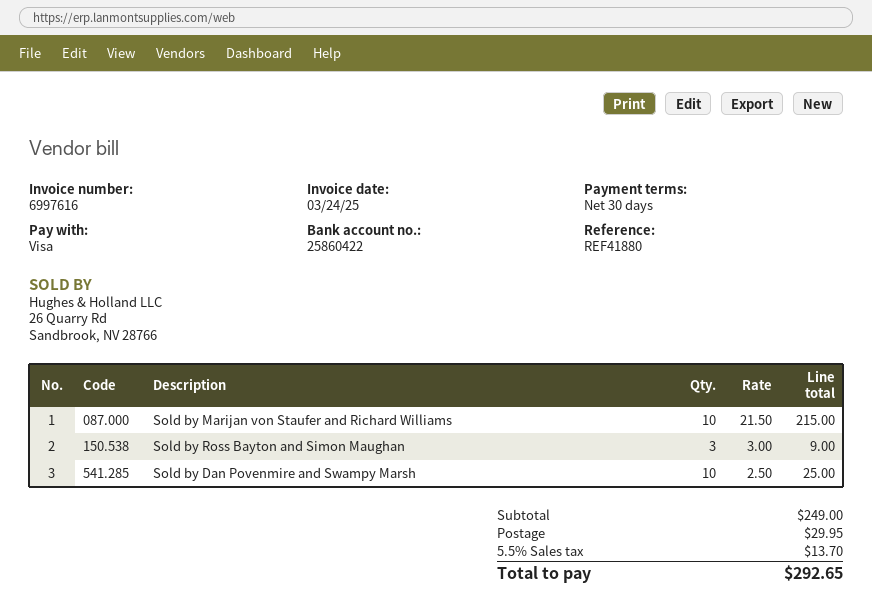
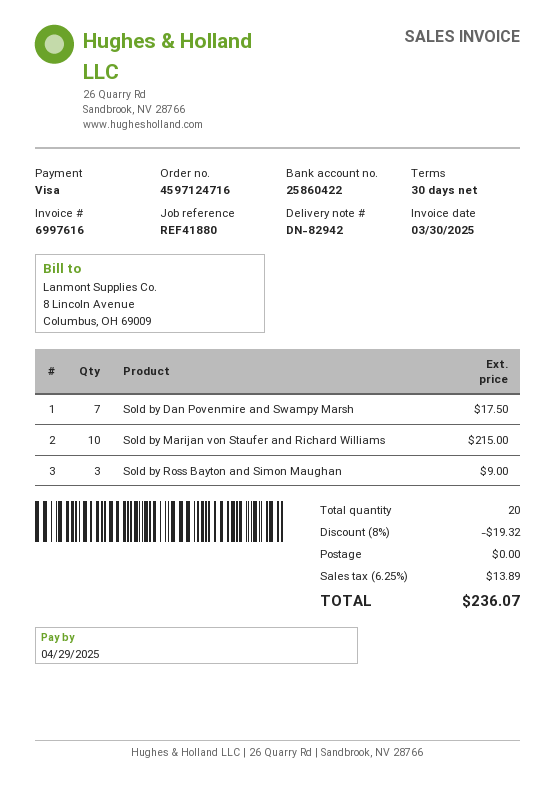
invoice date: 2025-03-24 -> 2025-03-30
Sold by Dan Povenmire and Swampy Marsh: 10 for 25.00 -> 7 for 17.50
discount: none -> 8% = 19.32
shipping: 29.95 -> 0.00
tax: 5.5% = 13.70 -> 6.25% = 13.89
total: 292.65 -> 236.07

